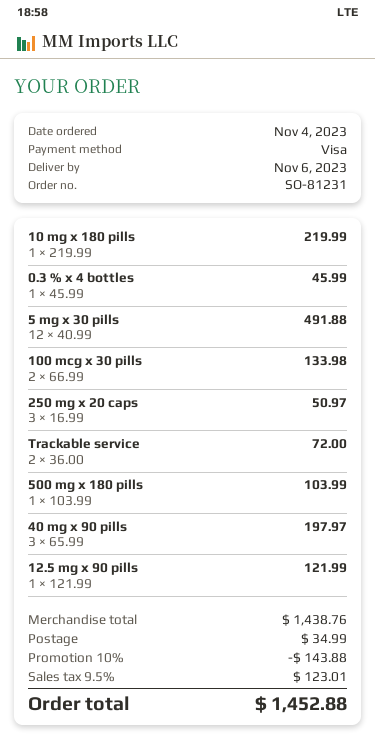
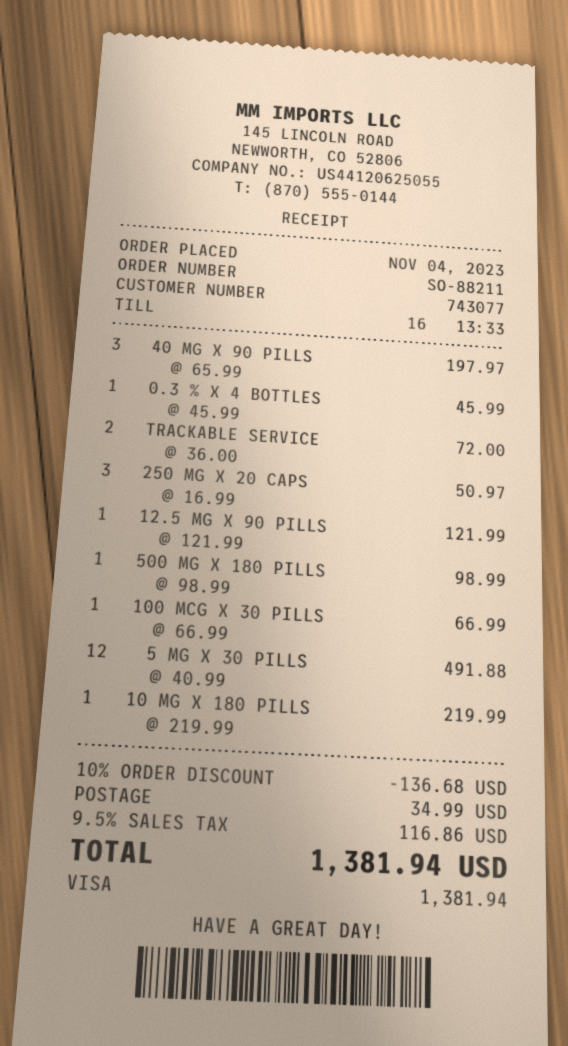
order number: SO-81231 -> SO-88211
100 mcg x 30 pills: 2 x 66.99 = 133.98 -> 1 x 66.99 = 66.99
500 mg x 180 pills: 1 x 103.99 = 103.99 -> 1 x 98.99 = 98.99
discount: 10% = 143.88 -> 10% = 136.68
tax: 9.5% = 123.01 -> 9.5% = 116.86
total: 1452.88 -> 1381.94

